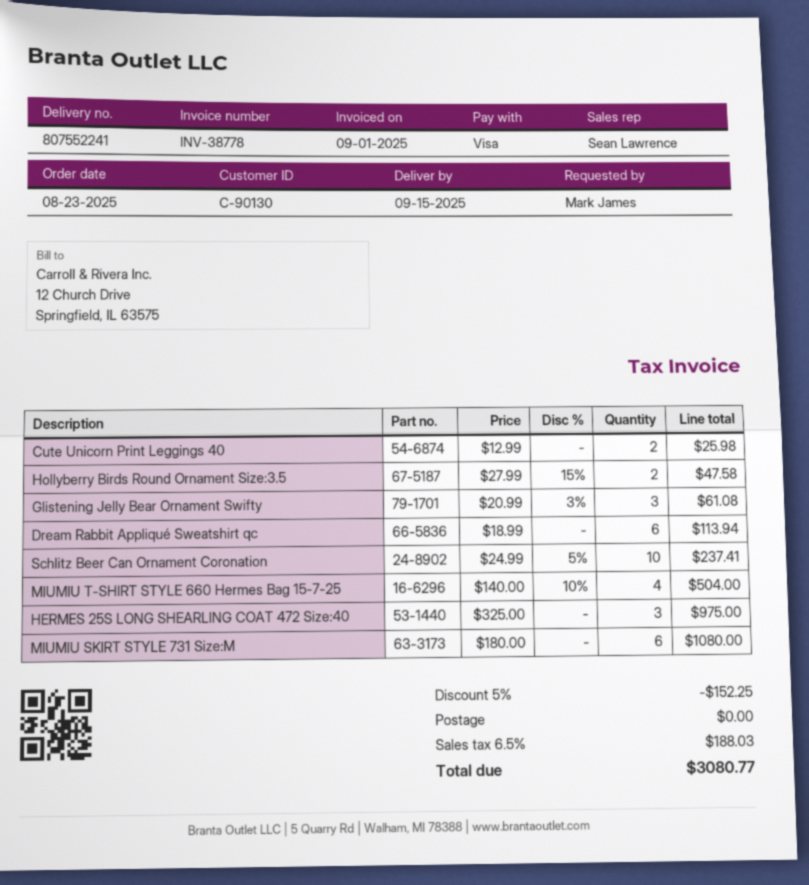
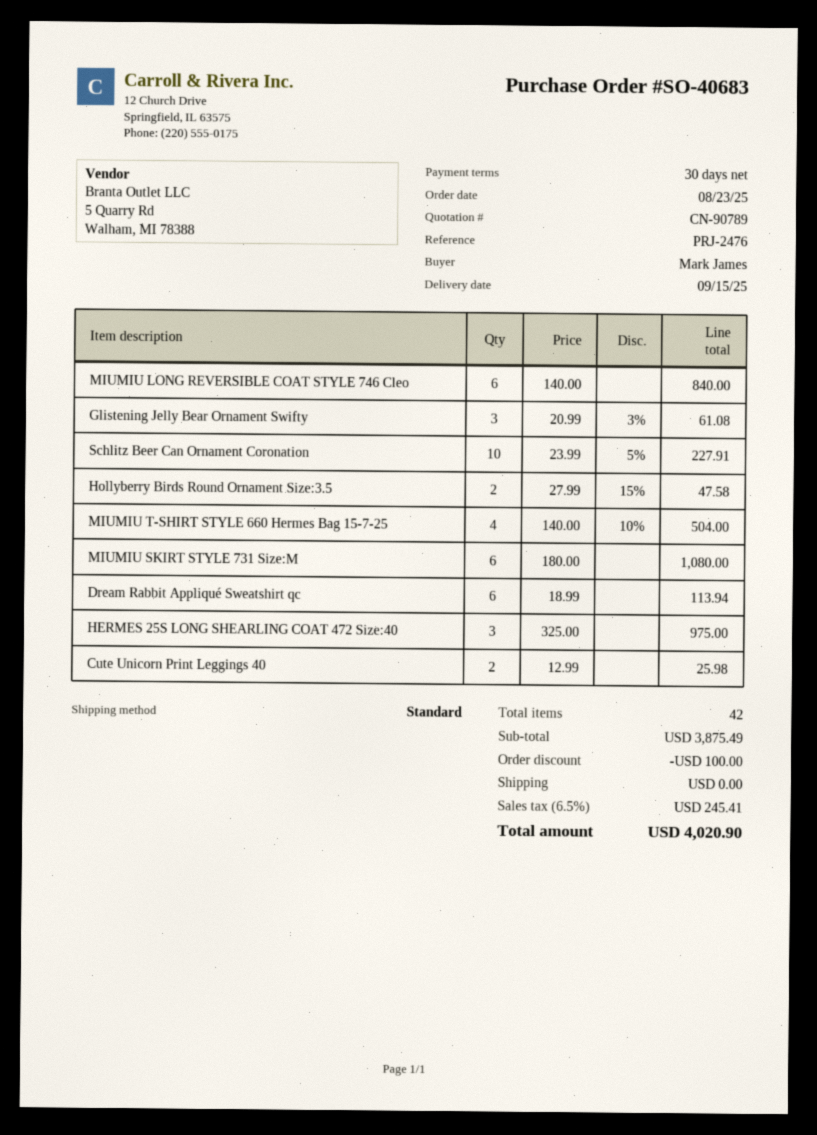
Schlitz Beer Can Ornament Coronation: 10 x 24.99 - 5% = 237.41 -> 10 x 23.99 - 5% = 227.91
MIUMIU LONG REVERSIBLE COAT STYLE 746 Cleo: none -> 6 x 140.00 = 840.00
discount: 152.25 -> 100.00
tax: 6.5% = 188.03 -> 6.5% = 245.41
total: 3080.77 -> 4020.90

